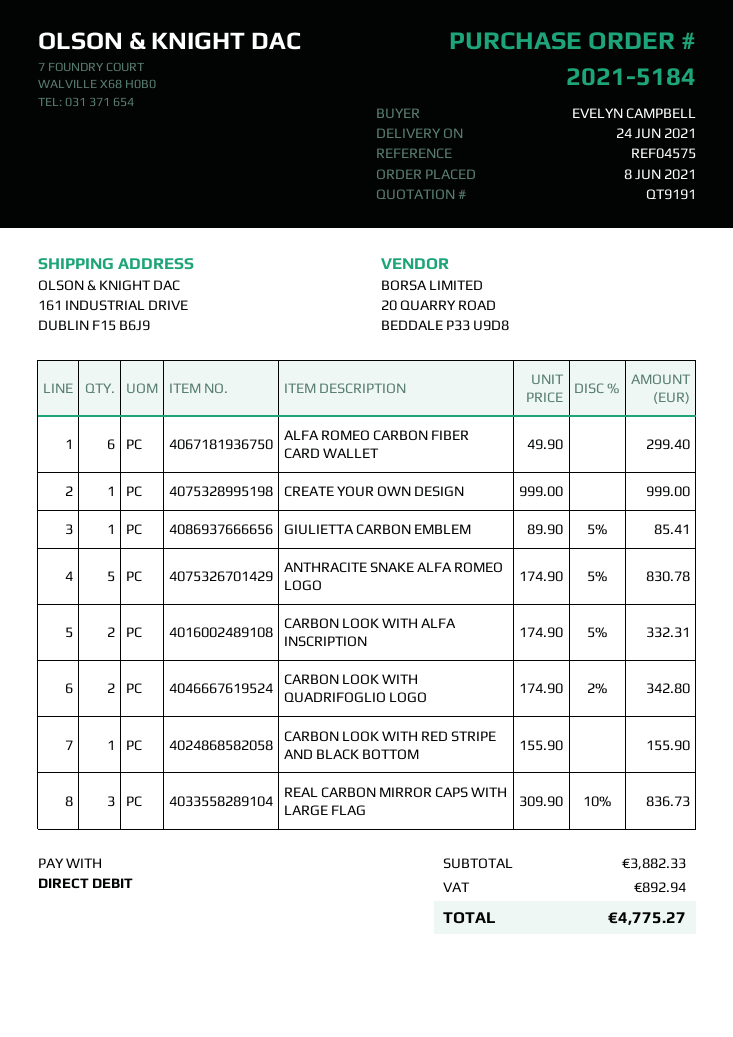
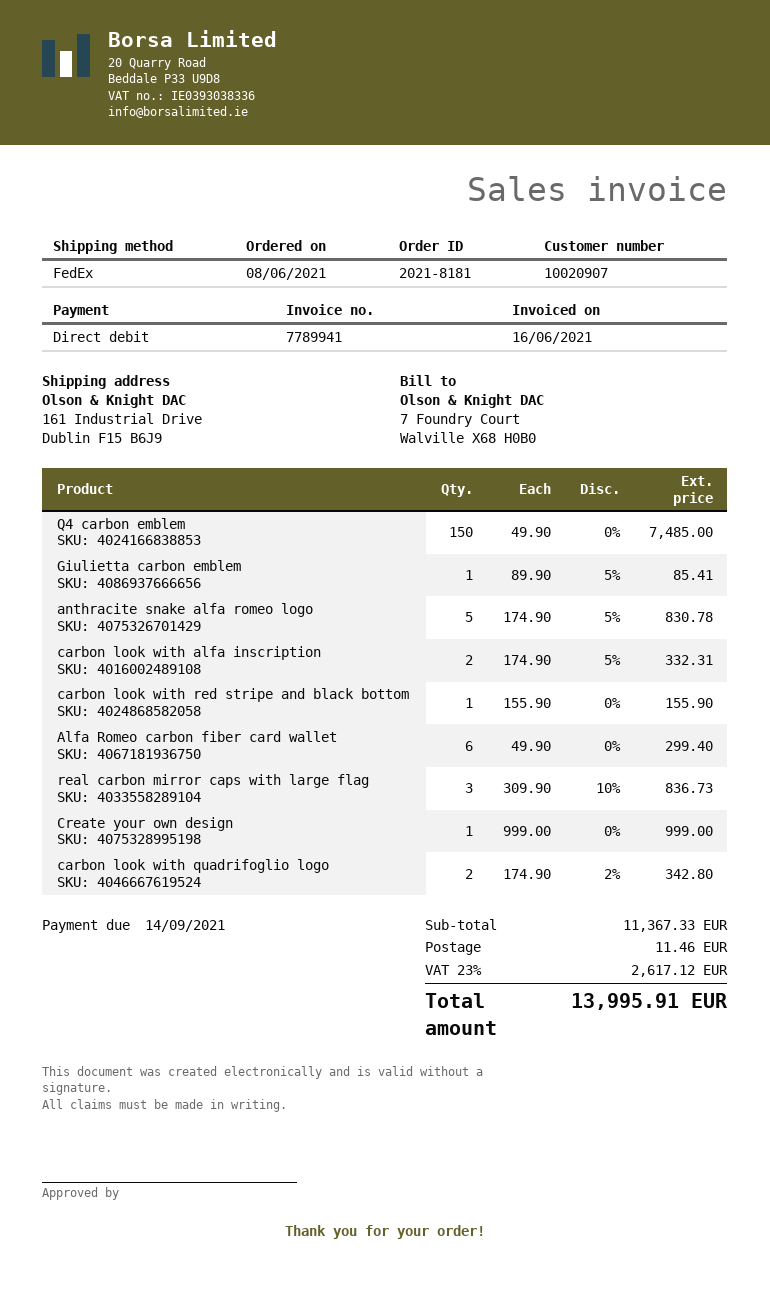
order number: 2021-5184 -> 2021-8181
Q4 carbon emblem: none -> 150 x 49.90 = 7485.00
subtotal: 3882.33 -> 11367.33
shipping: none -> 11.46
tax: 892.94 -> 2617.12
total: 4775.27 -> 13995.91

